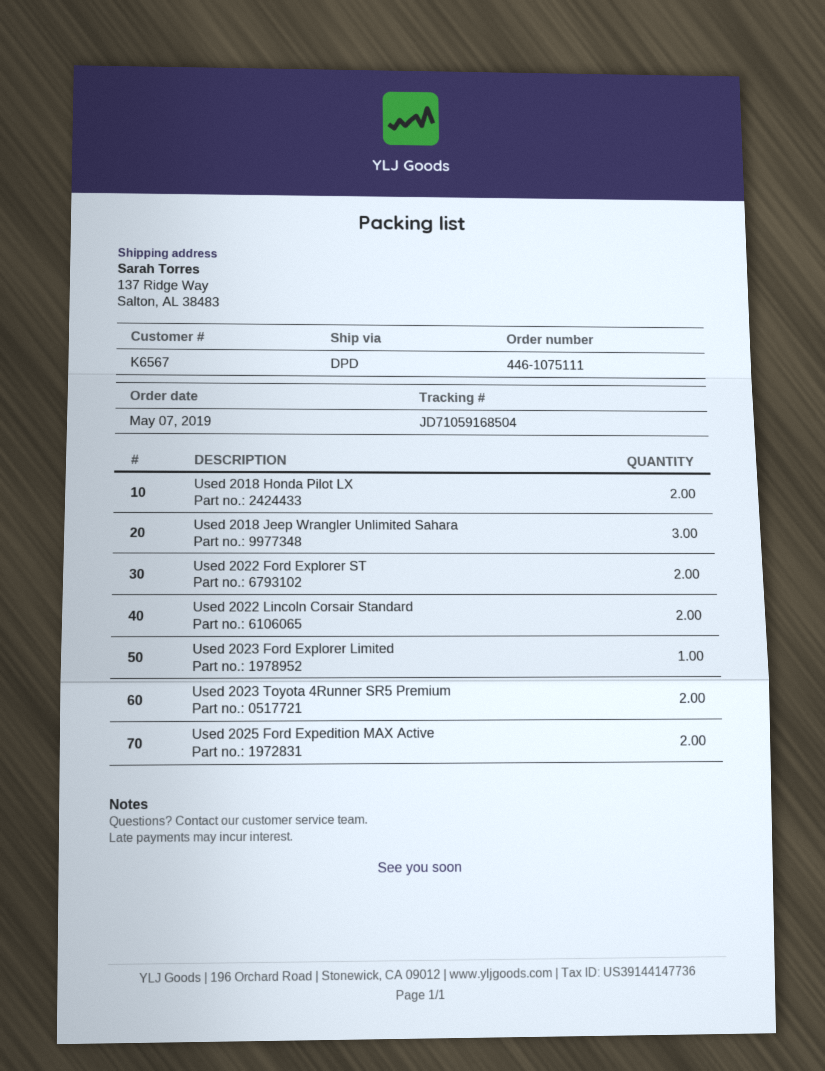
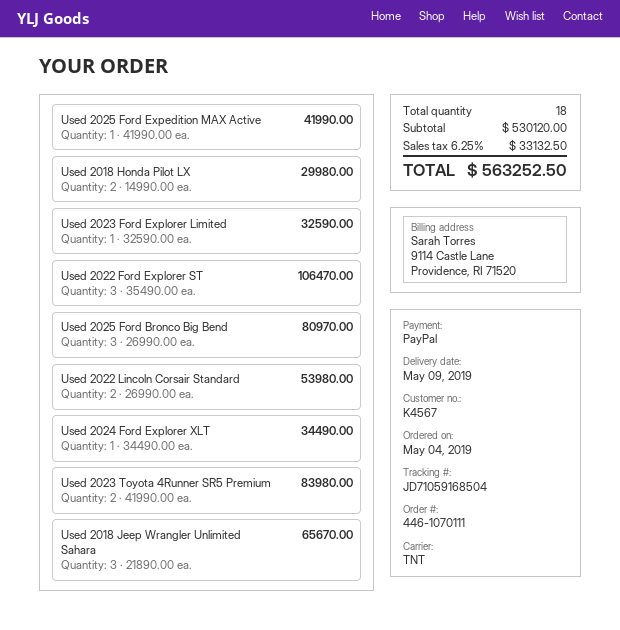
order number: 446-1075111 -> 446-1070111
order date: 2019-05-07 -> 2019-05-04
customer number: K6567 -> K4567
shipping method: DPD -> TNT
Used 2022 Ford Explorer ST: 2 -> 3
Used 2025 Ford Expedition MAX Active: 2 -> 1
Used 2025 Ford Bronco Big Bend: none -> 3
Used 2024 Ford Explorer XLT: none -> 1

